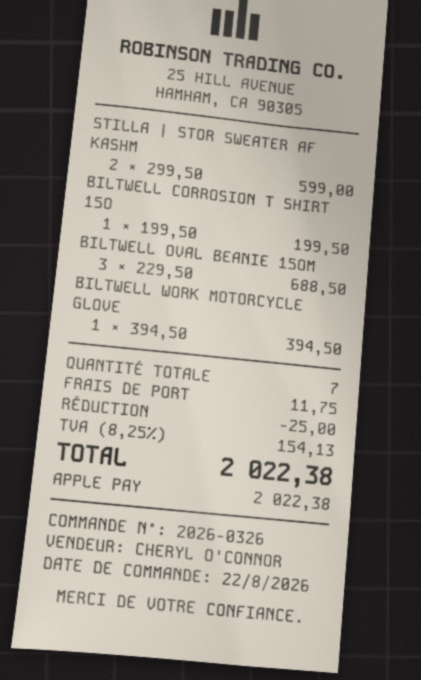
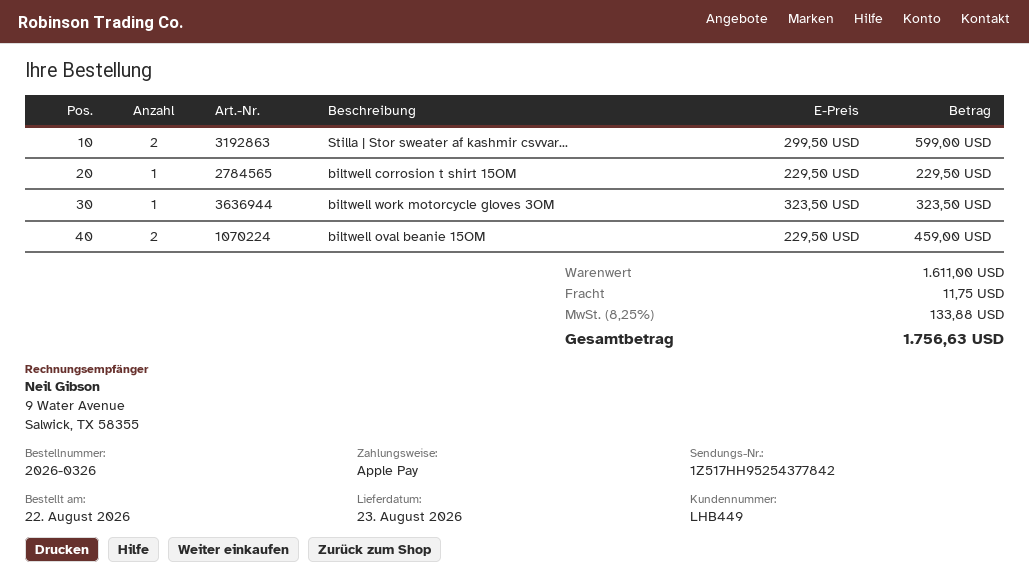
BILTWELL CORROSION T SHIRT 15O: 1 x 199.50 = 199.50 -> 1 x 229.50 = 229.50
BILTWELL OVAL BEANIE 15OM: 3 x 229.50 = 688.50 -> 2 x 229.50 = 459.00
BILTWELL WORK MOTORCYCLE GLOVE: 1 x 394.50 = 394.50 -> 1 x 323.50 = 323.50
discount: 25.00 -> none
tax: 8.25% = 154.13 -> 8.25% = 133.88
total: 2022.38 -> 1756.63

